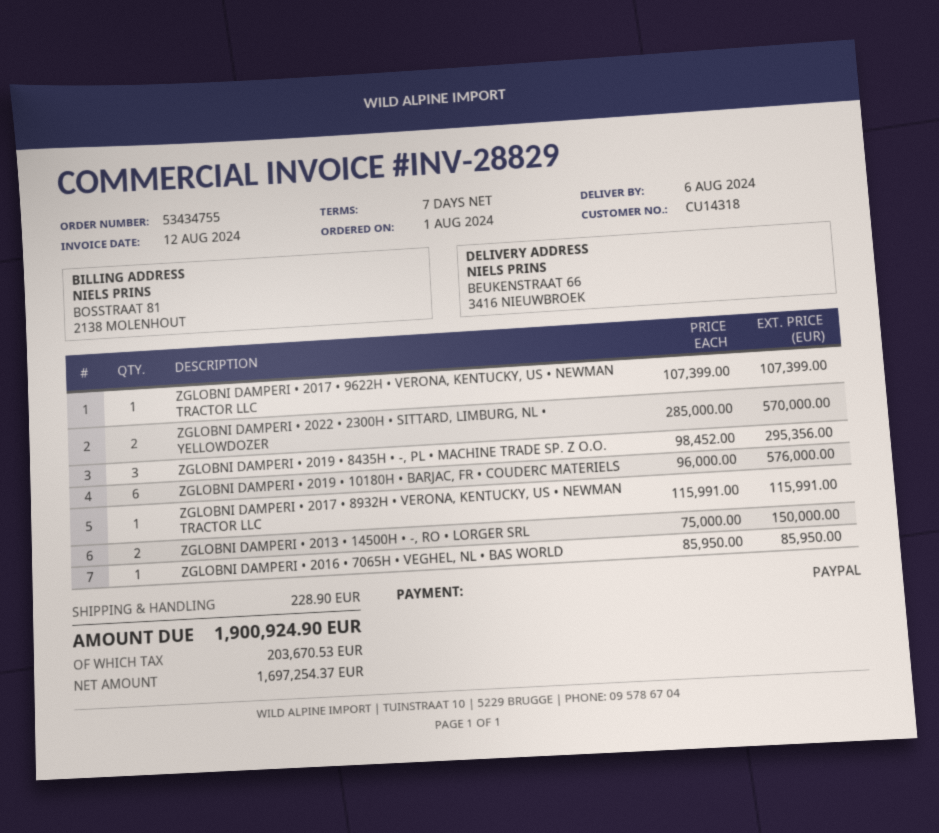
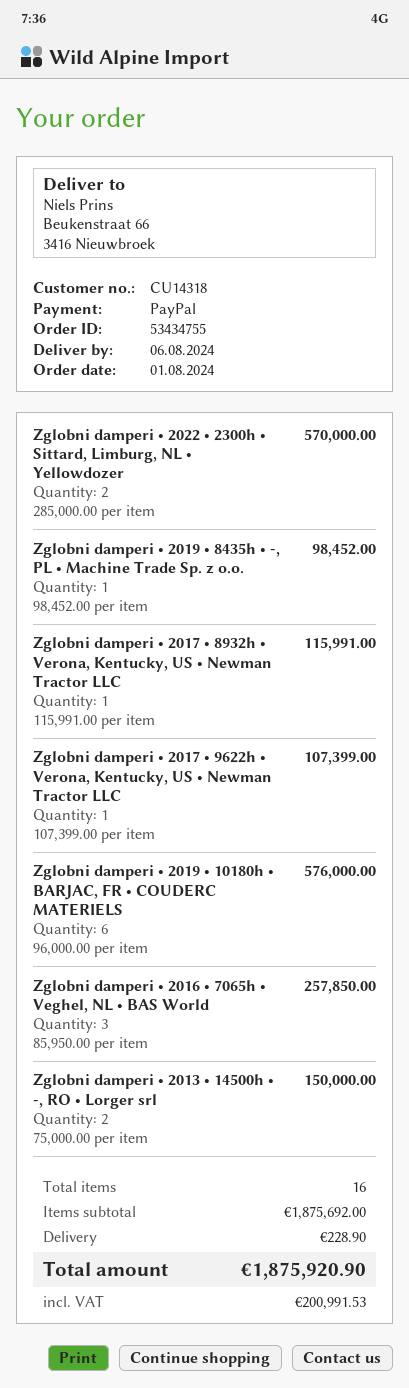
ZGLOBNI DAMPERI • 2019 • 8435H • -, PL • MACHINE TRADE SP. Z O.O.: 3 x 98452.00 = 295356.00 -> 1 x 98452.00 = 98452.00
ZGLOBNI DAMPERI • 2016 • 7065H • VEGHEL, NL • BAS WORLD: 1 x 85950.00 = 85950.00 -> 3 x 85950.00 = 257850.00
tax: 203670.53 -> 200991.53
total: 1900924.90 -> 1875920.90

